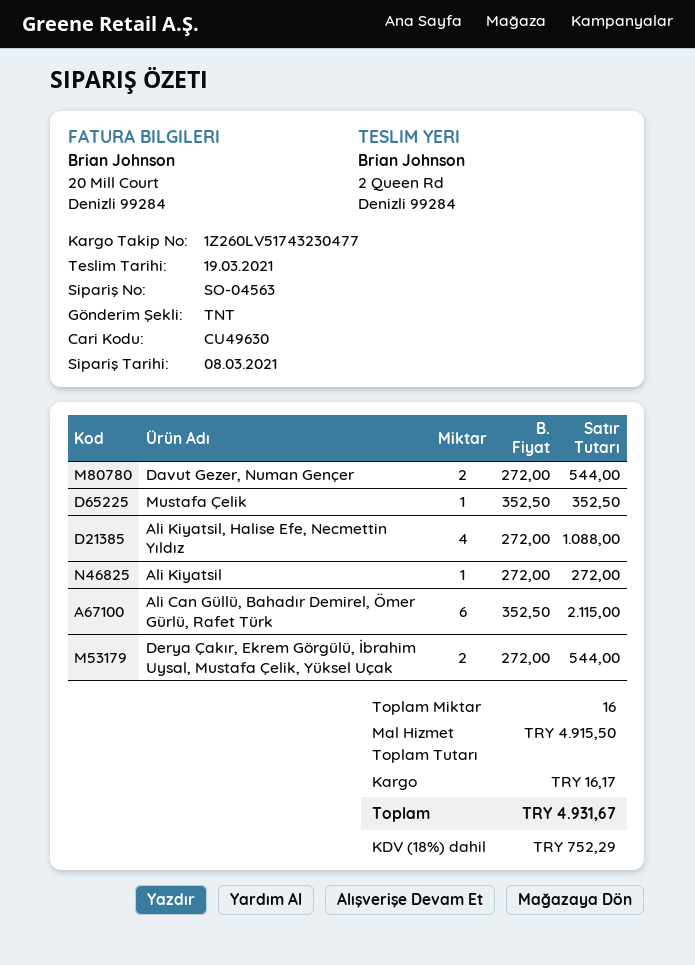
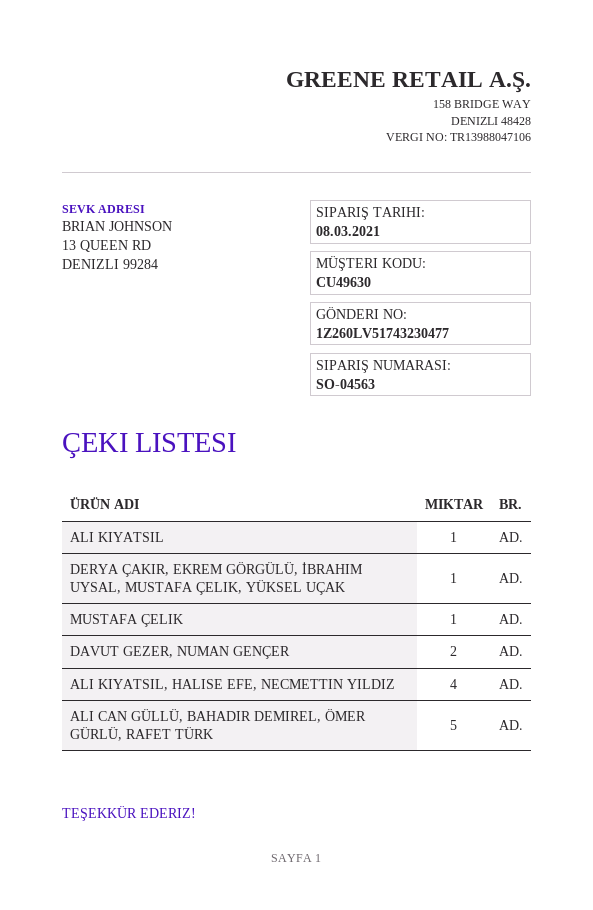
ship to: 2 Queen Rd, Denizli 99284 -> 13 QUEEN RD, DENIZLI 99284
Ali Can Güllü, Bahadır Demirel, Ömer Gürlü, Rafet Türk: 6 -> 5
Derya Çakır, Ekrem Görgülü, İbrahim Uysal, Mustafa Çelik, Yüksel Uçak: 2 -> 1

